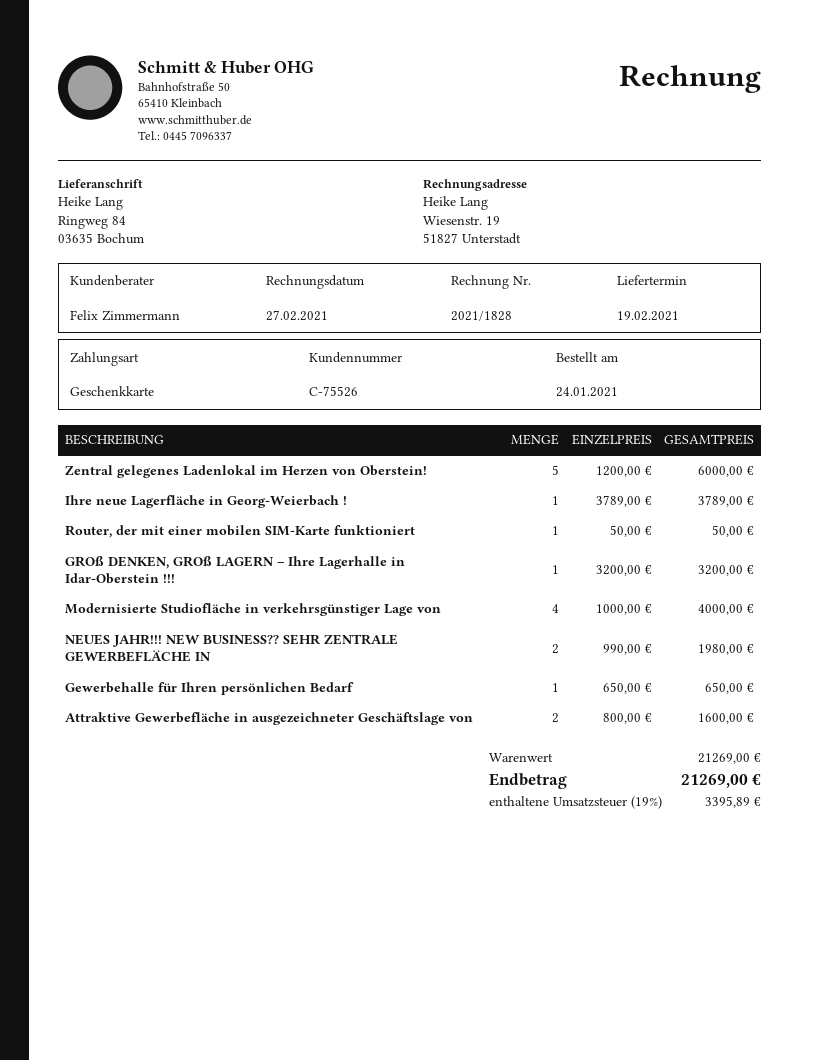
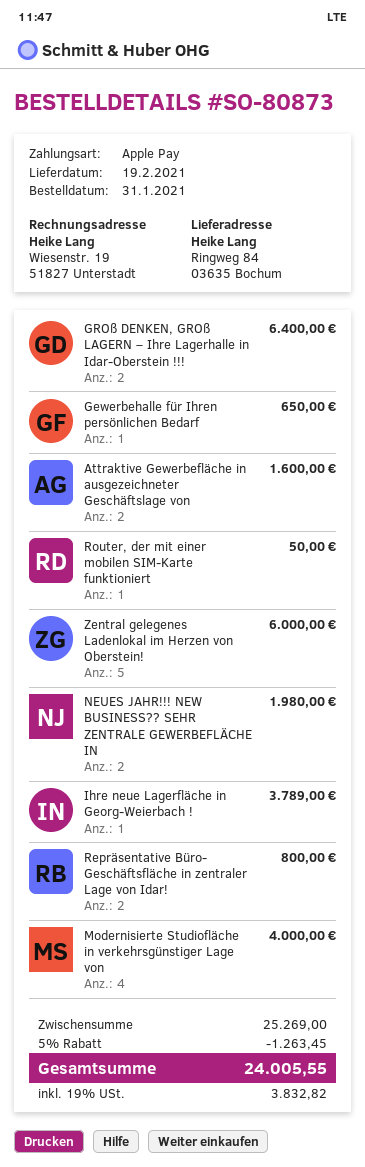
order date: 2021-01-24 -> 2021-01-31
payment method: gift card -> Apple Pay
GROß DENKEN, GROß LAGERN – Ihre Lagerhalle in Idar-Oberstein !!!: 1 for 3200.00 -> 2 for 6400.00
Repräsentative Büro- Geschäftsfläche in zentraler Lage von Idar!: none -> 2 for 800.00
subtotal: 21269.00 -> 25269.00
discount: none -> 5% = 1263.45
tax: 19% = 3395.89 -> 19% = 3832.82
total: 21269.00 -> 24005.55

